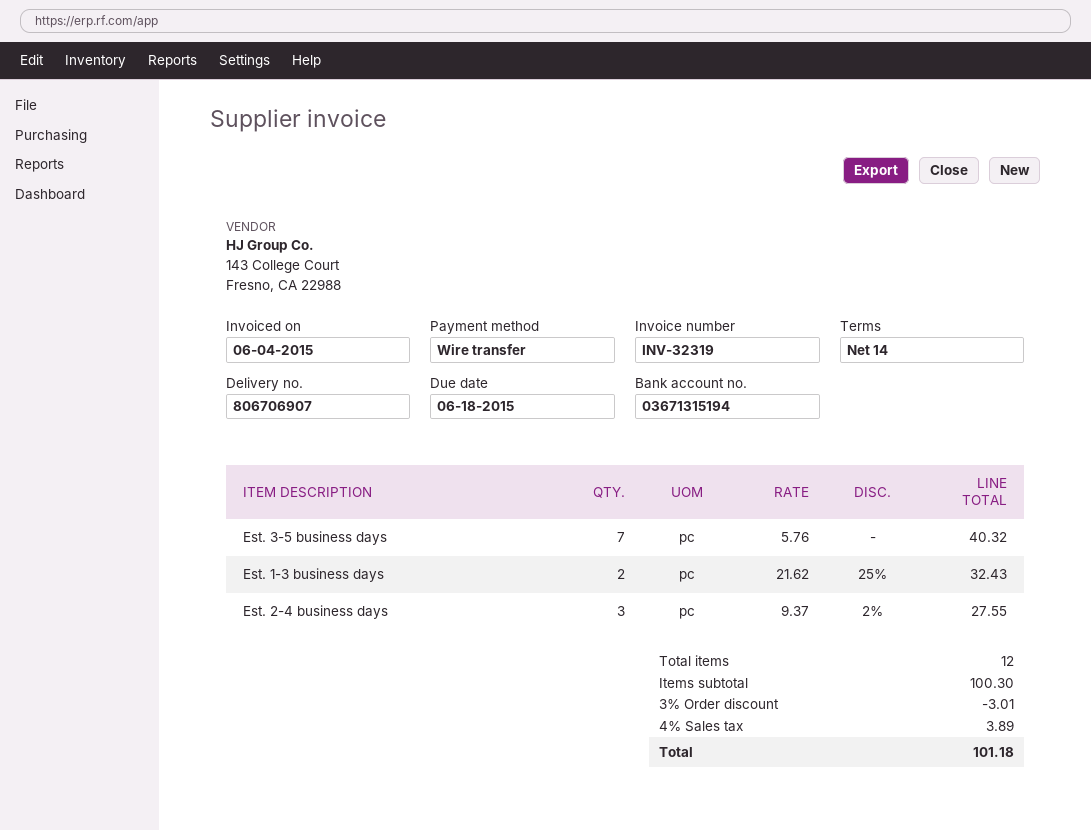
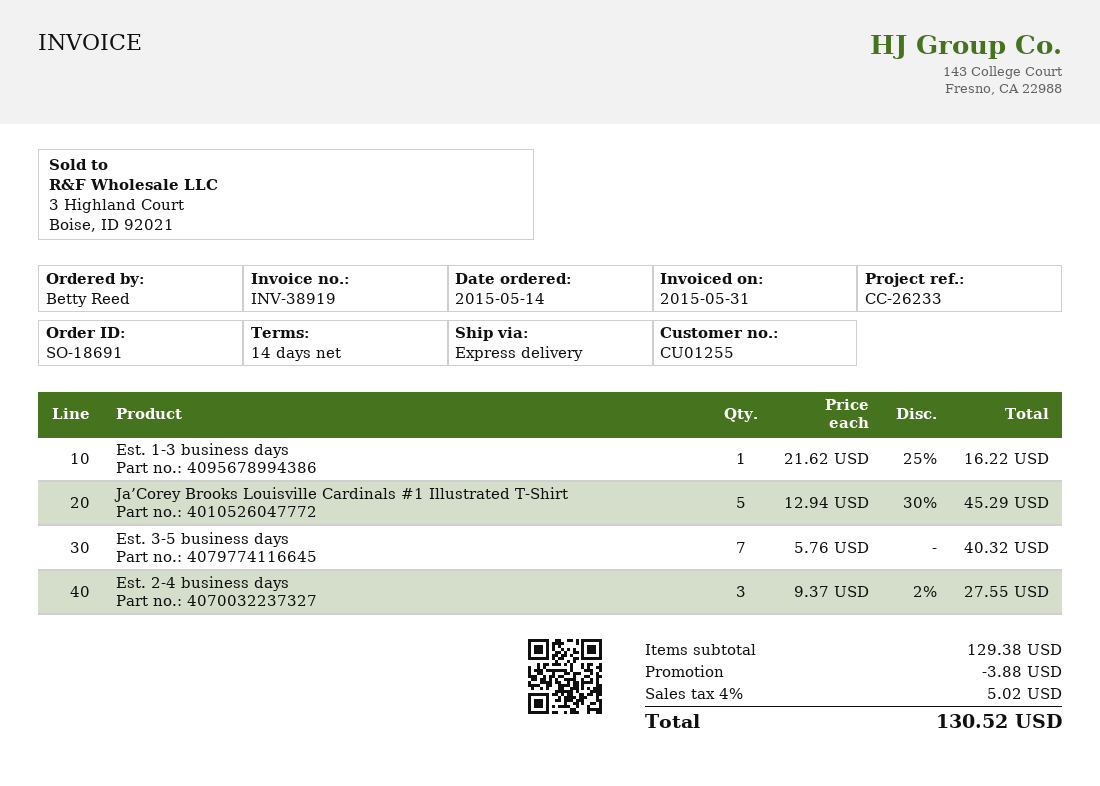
invoice number: INV-32319 -> INV-38919
invoice date: 2015-06-04 -> 2015-05-31
Est. 1-3 business days: 2 x 21.62 - 25% = 32.43 -> 1 x 21.62 - 25% = 16.22
Ja’Corey Brooks Louisville Cardinals #1 Illustrated T-Shirt: none -> 5 x 12.94 - 30% = 45.29
subtotal: 100.30 -> 129.38
discount: 3.01 -> 3.88
tax: 4% = 3.89 -> 4% = 5.02
total: 101.18 -> 130.52

